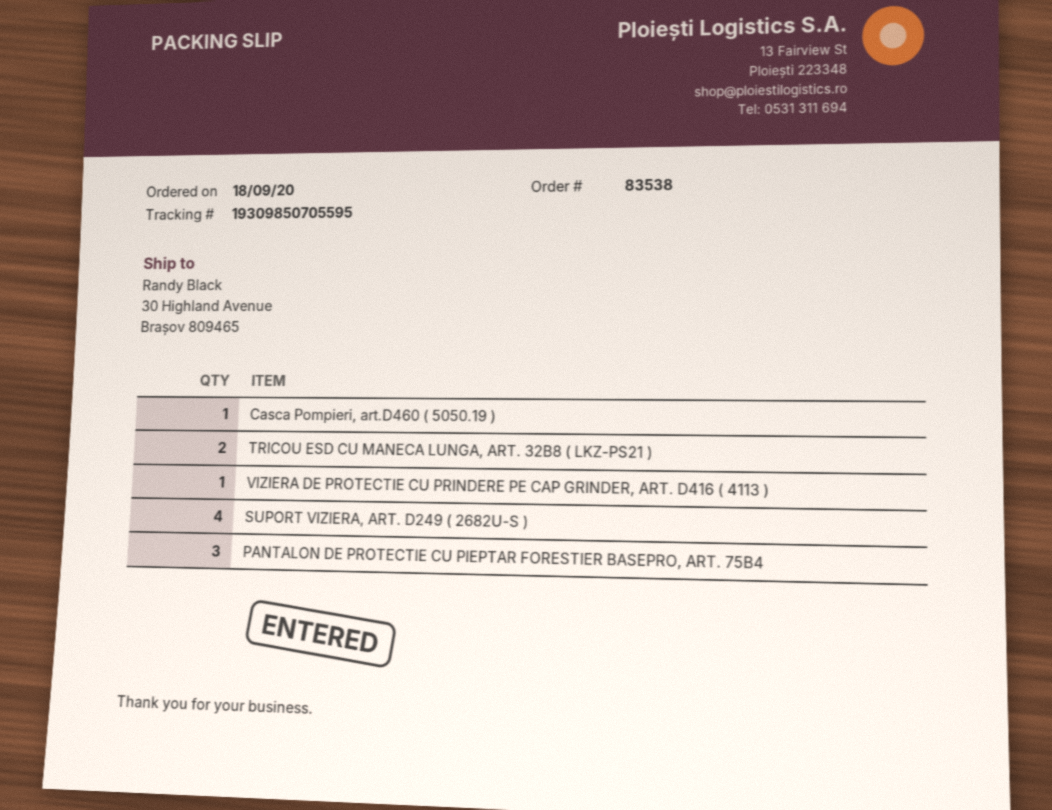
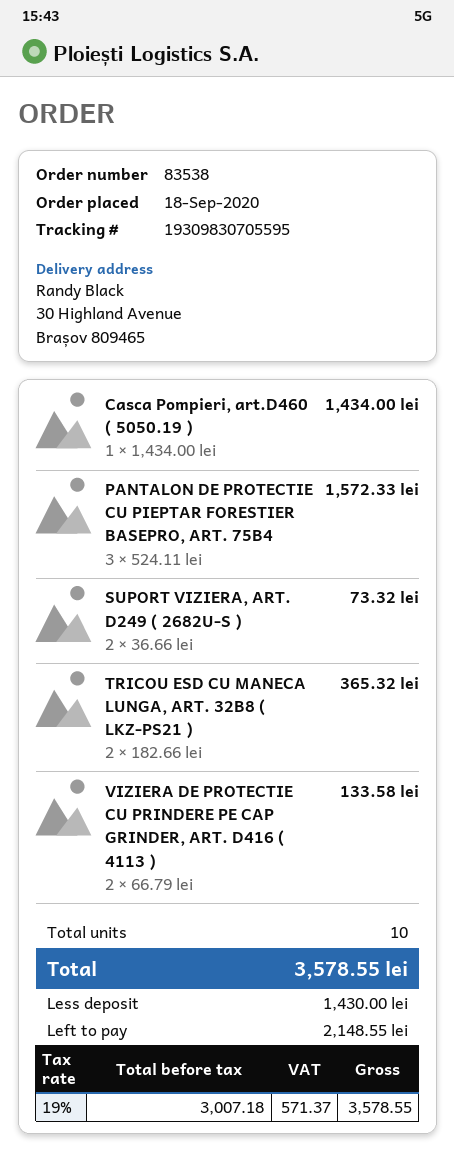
tracking number: 19309850705595 -> 19309830705595
VIZIERA DE PROTECTIE CU PRINDERE PE CAP GRINDER, ART. D416 ( 4113 ): 1 -> 2
SUPORT VIZIERA, ART. D249 ( 2682U-S ): 4 -> 2

